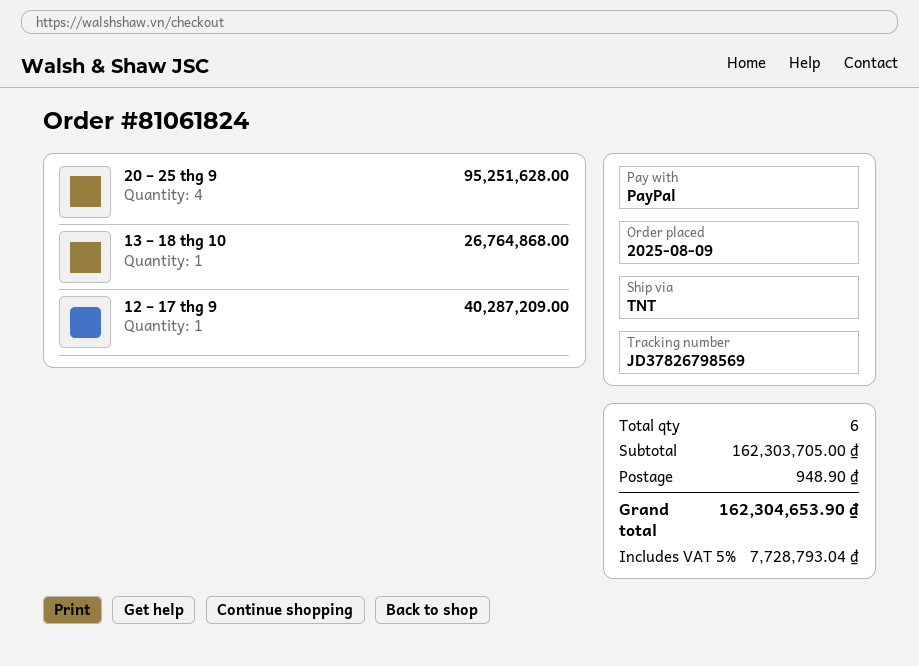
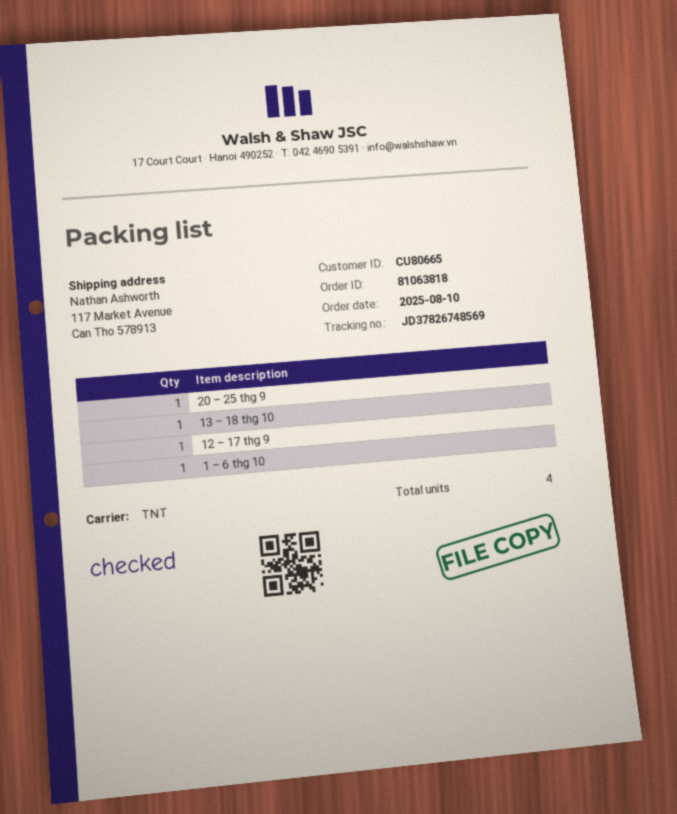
order number: 81061824 -> 81063818
order date: 2025-08-09 -> 2025-08-10
tracking number: JD37826798569 -> JD37826748569
20 – 25 thg 9: 4 -> 1
1 – 6 thg 10: none -> 1
total quantity: 6 -> 4

